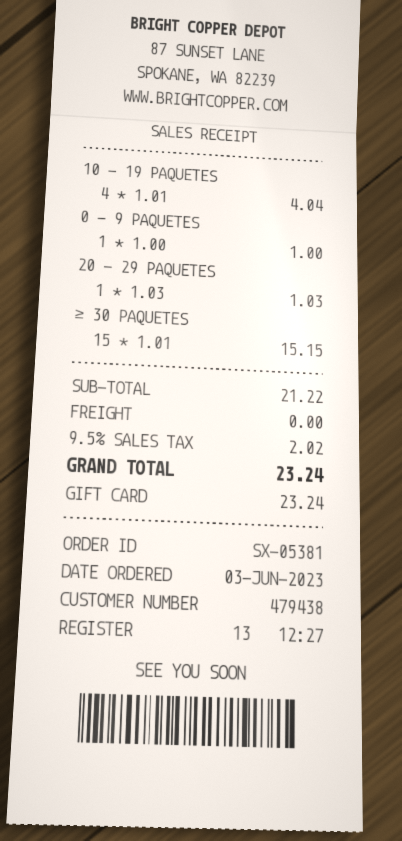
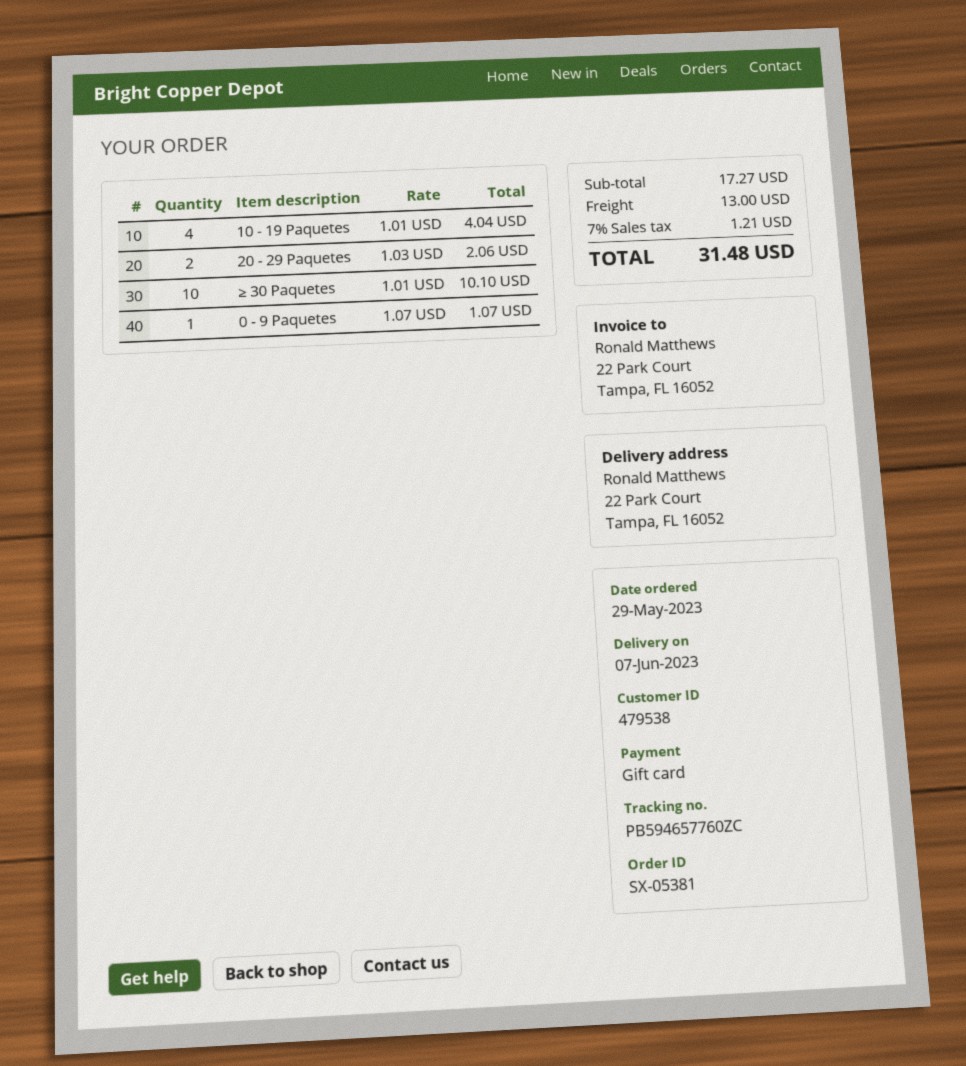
order date: 2023-06-03 -> 2023-05-29
customer number: 479438 -> 479538
0 - 9 PAQUETES: 1 x 1.00 = 1.00 -> 1 x 1.07 = 1.07
20 - 29 PAQUETES: 1 x 1.03 = 1.03 -> 2 x 1.03 = 2.06
≥ 30 PAQUETES: 15 x 1.01 = 15.15 -> 10 x 1.01 = 10.10
subtotal: 21.22 -> 17.27
shipping: 0.00 -> 13.00
tax: 9.5% = 2.02 -> 7% = 1.21
total: 23.24 -> 31.48

